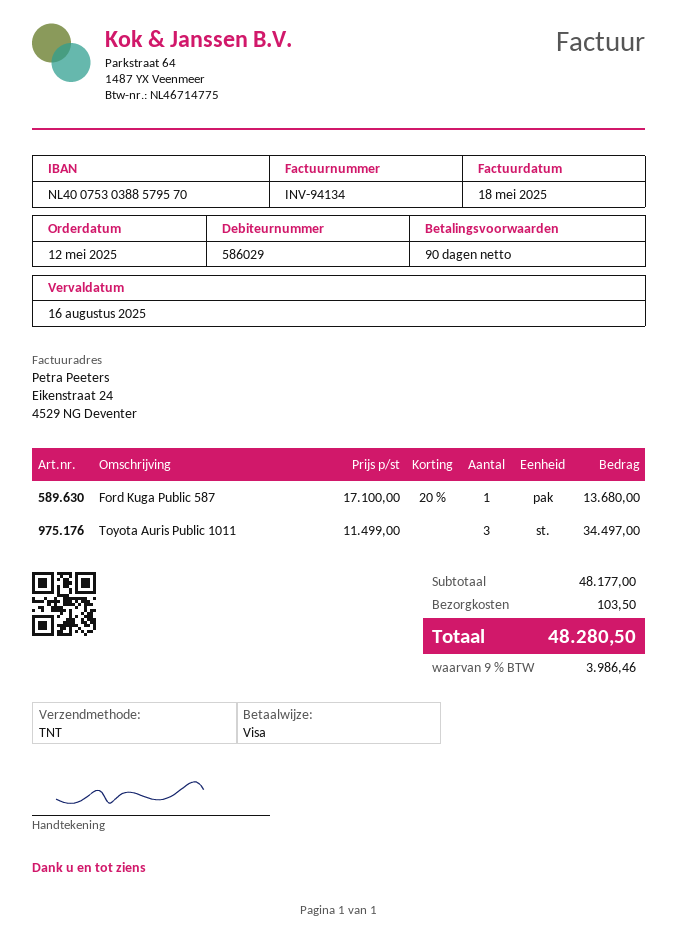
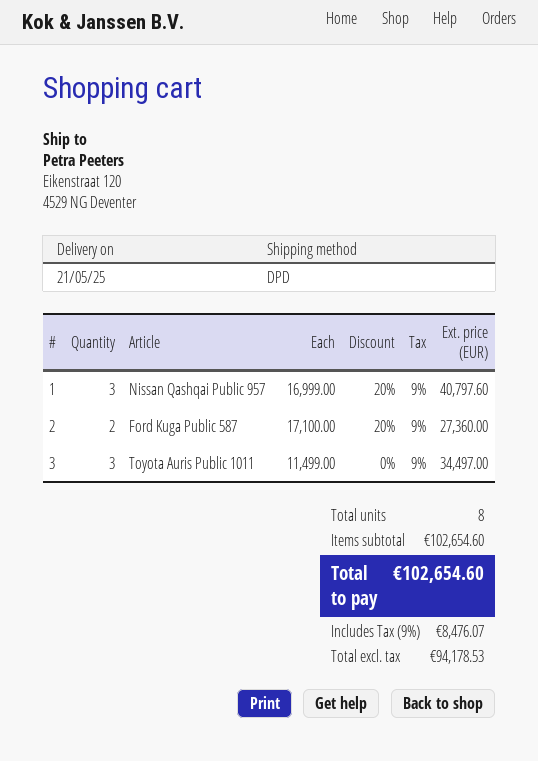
shipping method: TNT -> DPD
Ford Kuga Public 587: 1 x 17100.00 - 20% = 13680.00 -> 2 x 17100.00 - 20% = 27360.00
Nissan Qashqai Public 957: none -> 3 x 16999.00 - 20% = 40797.60
subtotal: 48177.00 -> 102654.60
shipping: 103.50 -> none
tax: 9% = 3986.46 -> 9% = 8476.07
total: 48280.50 -> 102654.60

